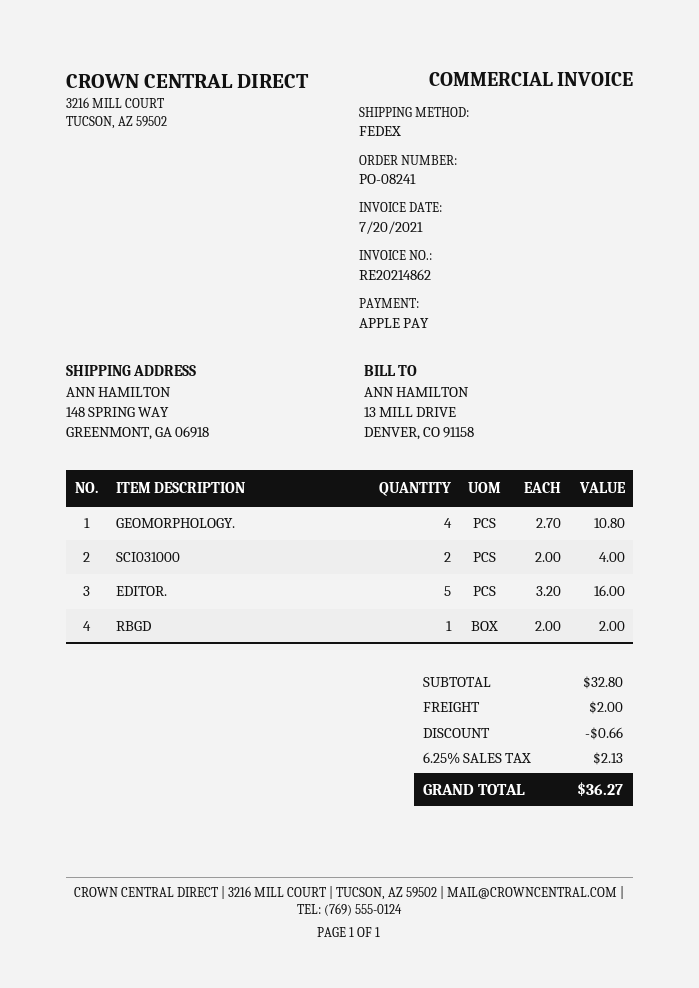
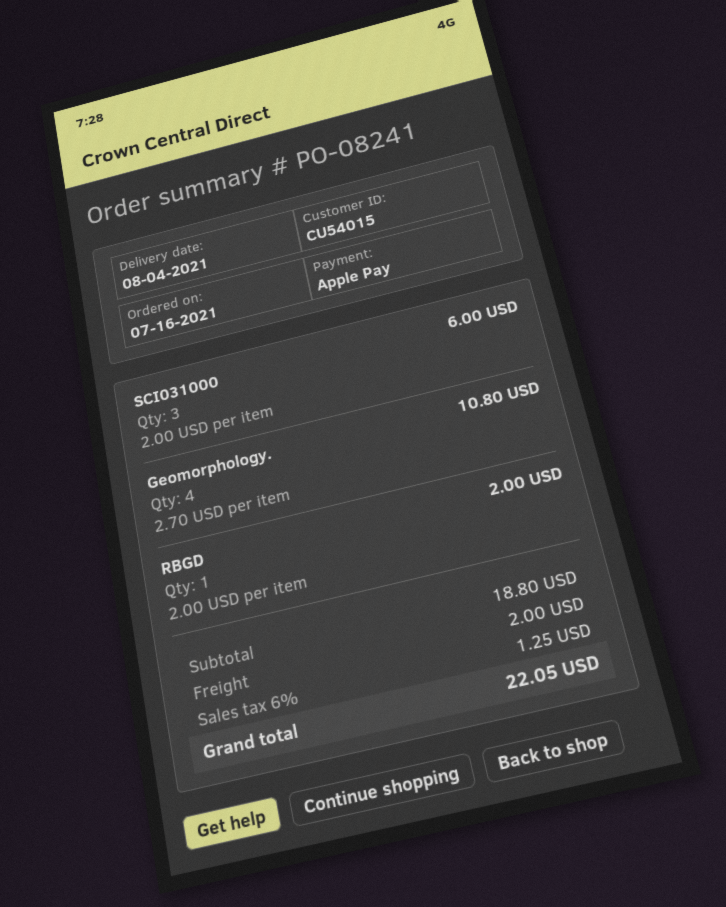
SCI031000: 2 x 2.00 = 4.00 -> 3 x 2.00 = 6.00
EDITOR.: 5 x 3.20 = 16.00 -> none
subtotal: 32.80 -> 18.80
discount: 0.66 -> none
tax: 6.25% = 2.13 -> 6% = 1.25
total: 36.27 -> 22.05

